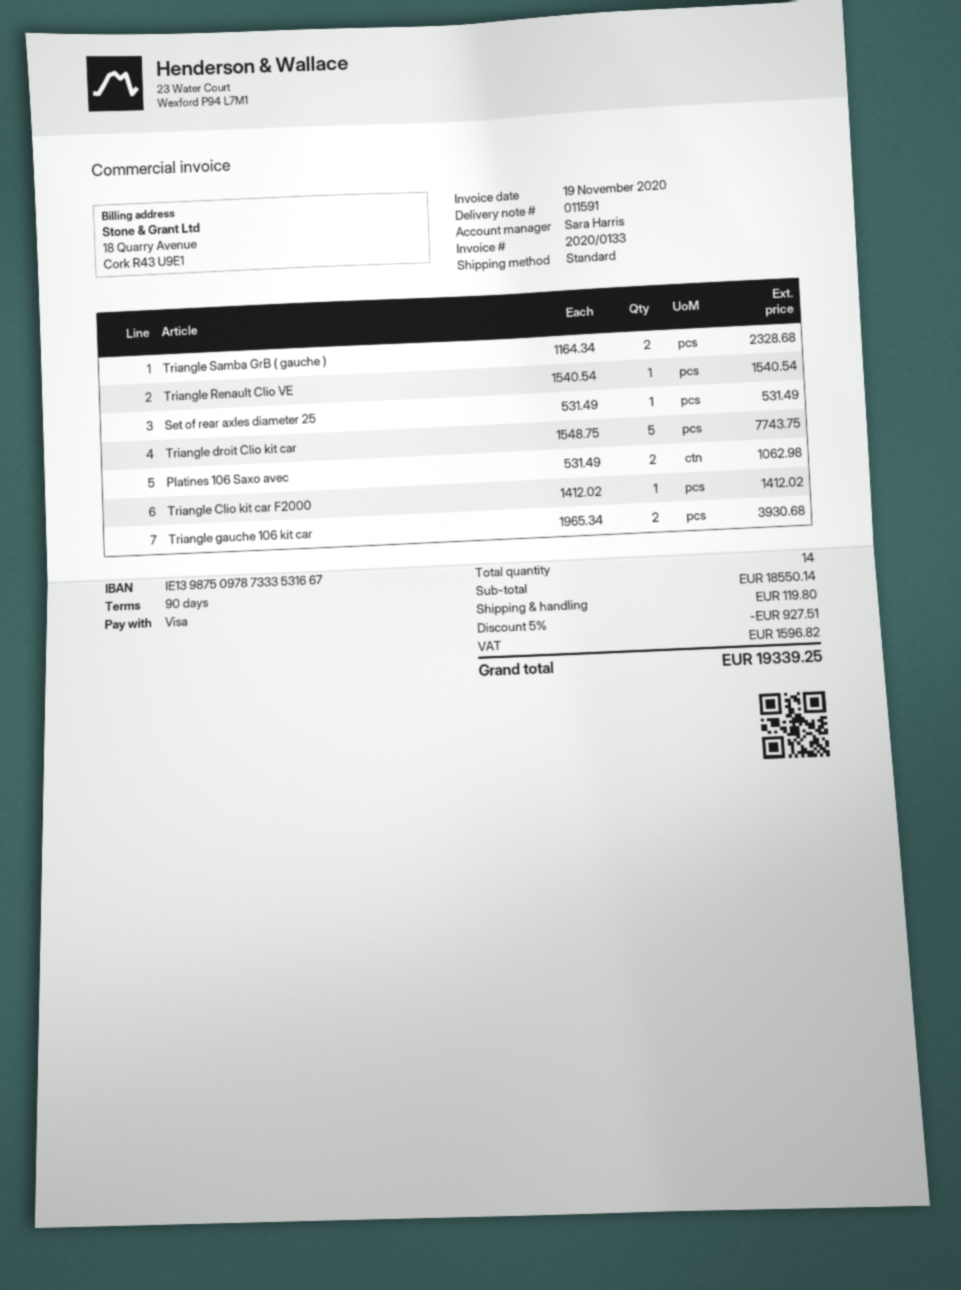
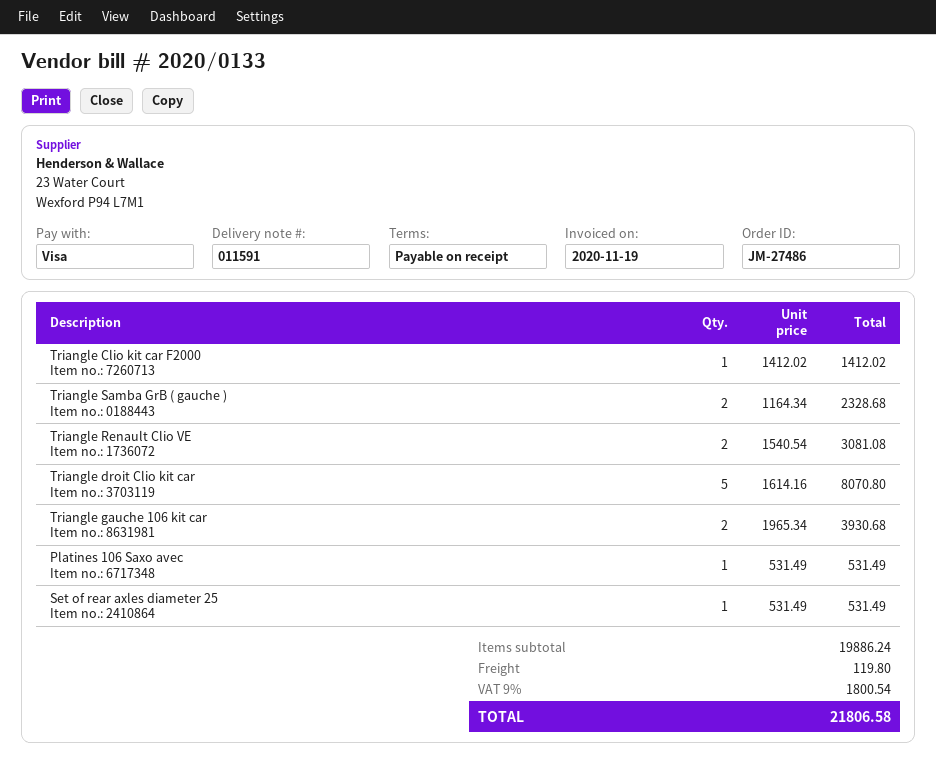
payment terms: 90 days -> on receipt
Triangle Renault Clio VE: 1 x 1540.54 = 1540.54 -> 2 x 1540.54 = 3081.08
Triangle droit Clio kit car: 5 x 1548.75 = 7743.75 -> 5 x 1614.16 = 8070.80
Platines 106 Saxo avec: 2 x 531.49 = 1062.98 -> 1 x 531.49 = 531.49
subtotal: 18550.14 -> 19886.24
discount: 5% = 927.51 -> none
tax: 1596.82 -> 1800.54
total: 19339.25 -> 21806.58

